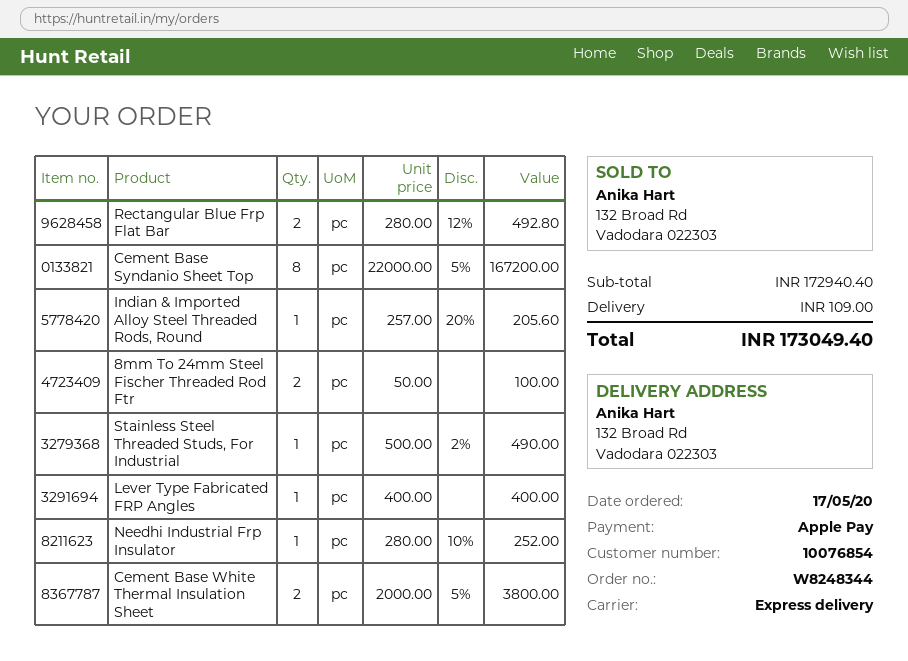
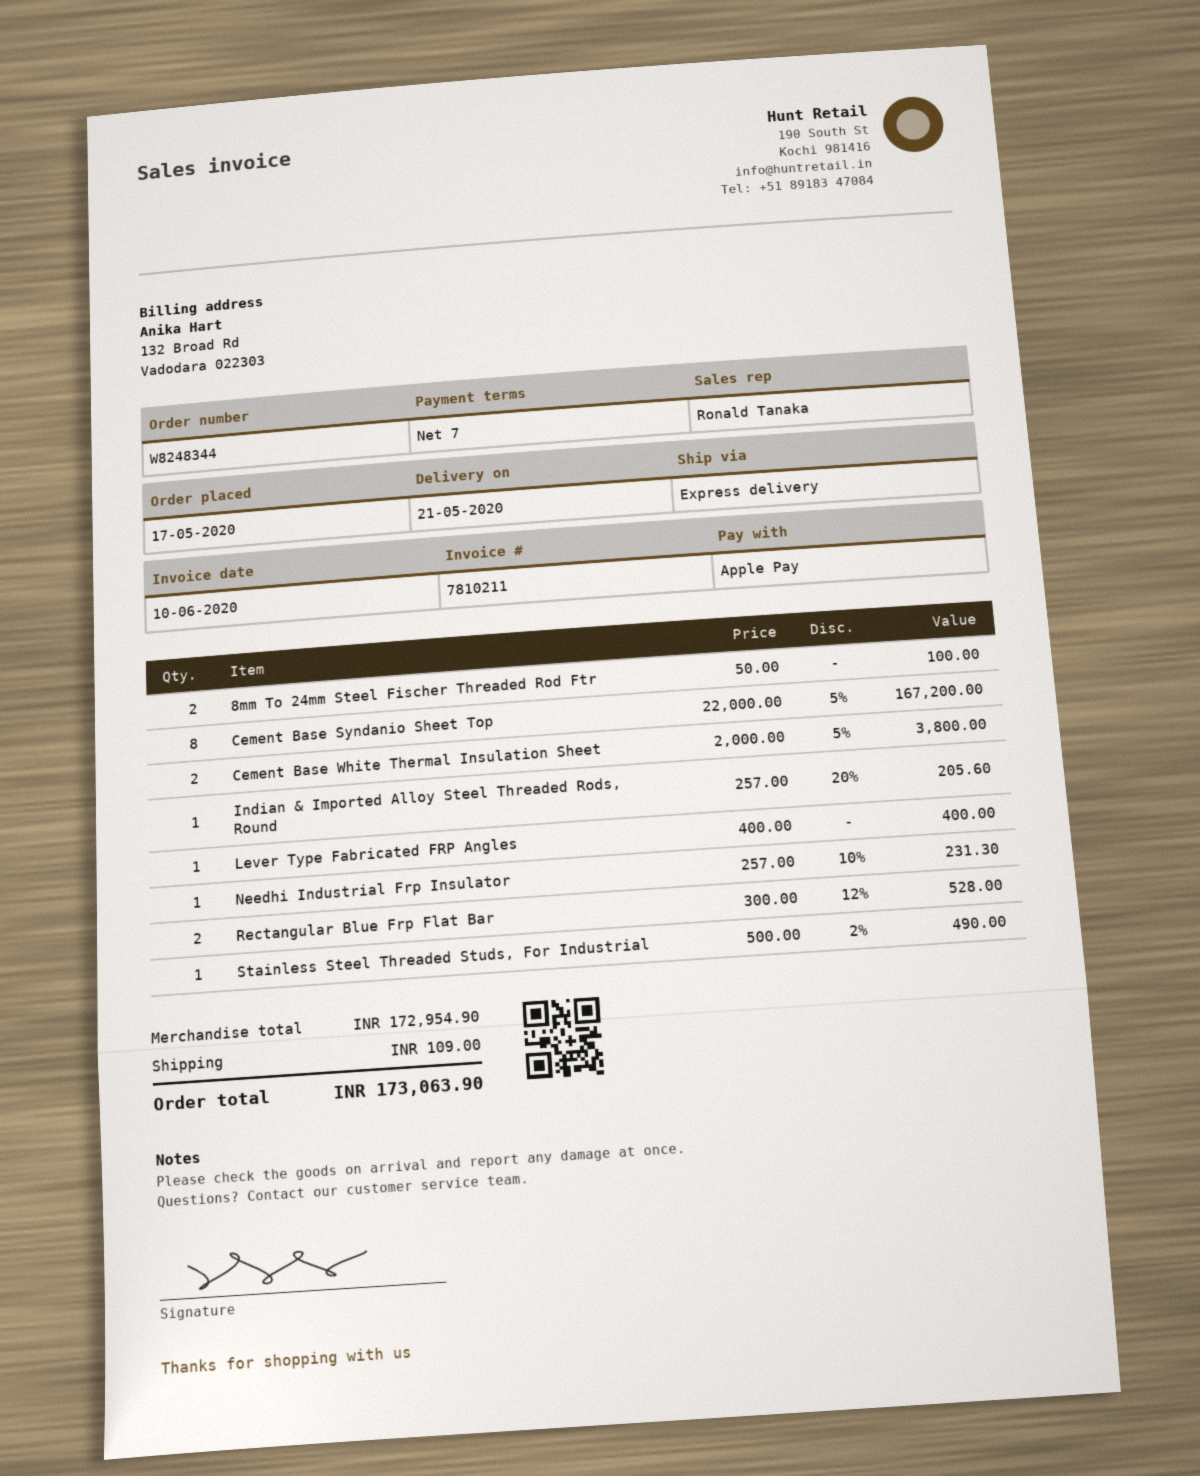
Rectangular Blue Frp Flat Bar: 2 x 280.00 - 12% = 492.80 -> 2 x 300.00 - 12% = 528.00
Needhi Industrial Frp Insulator: 1 x 280.00 - 10% = 252.00 -> 1 x 257.00 - 10% = 231.30
subtotal: 172940.40 -> 172954.90
total: 173049.40 -> 173063.90

